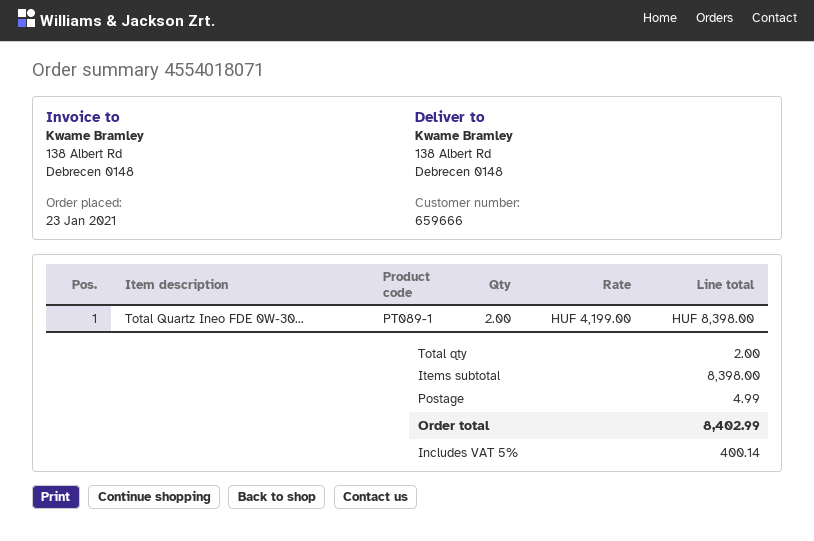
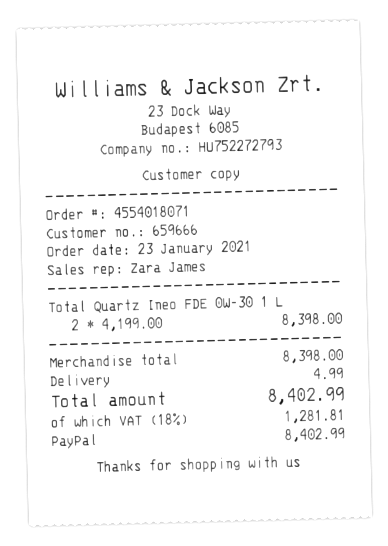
tax: 5% = 400.14 -> 18% = 1281.81

